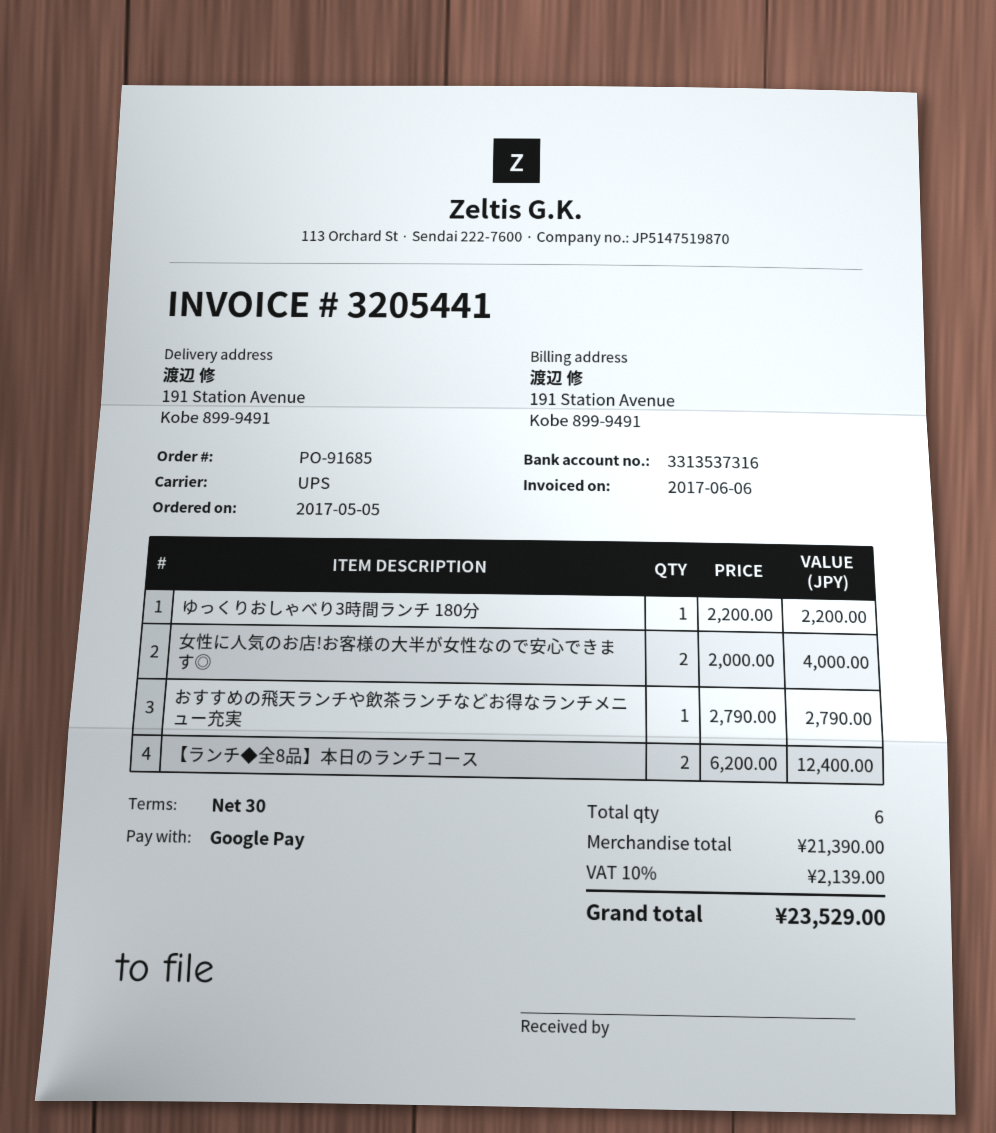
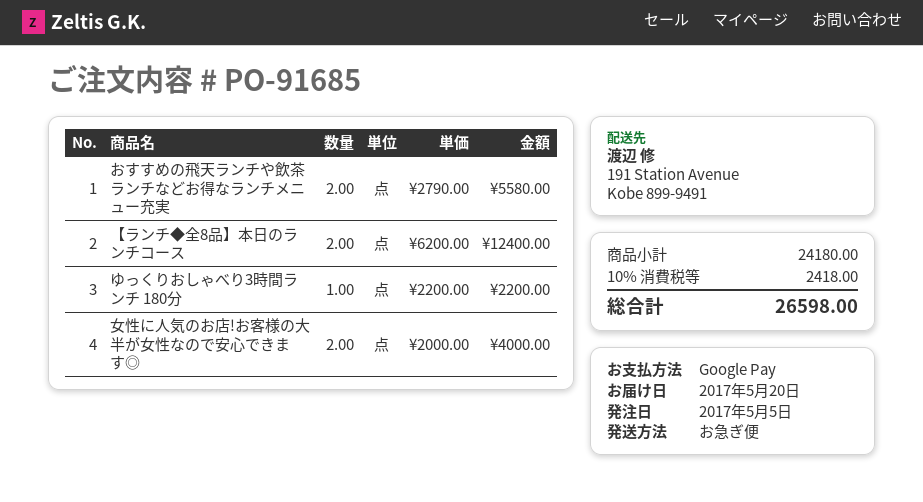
shipping method: UPS -> express
おすすめの飛天ランチや飲茶ランチなどお得なランチメニュー充実: 1 x 2790.00 = 2790.00 -> 2 x 2790.00 = 5580.00
subtotal: 21390.00 -> 24180.00
tax: 10% = 2139.00 -> 10% = 2418.00
total: 23529.00 -> 26598.00

